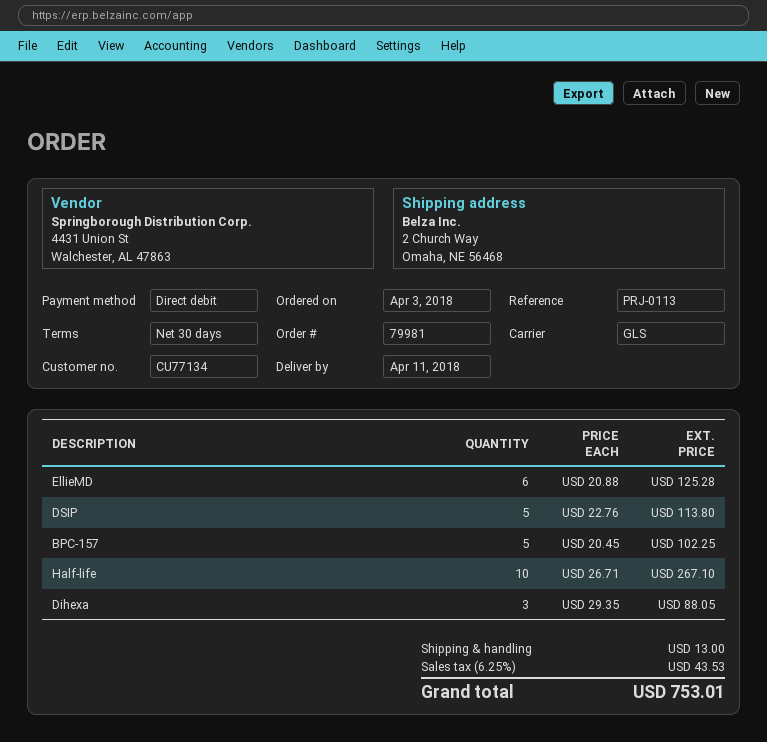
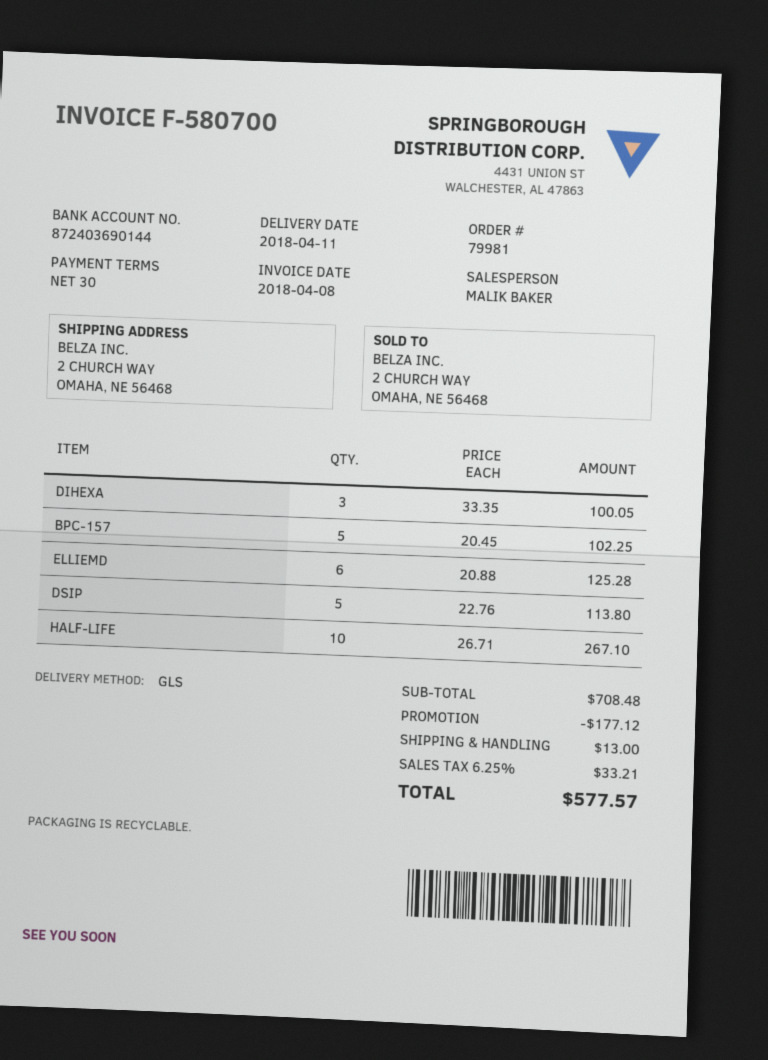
Dihexa: 3 x 29.35 = 88.05 -> 3 x 33.35 = 100.05
discount: none -> 177.12
tax: 6.25% = 43.53 -> 6.25% = 33.21
total: 753.01 -> 577.57

